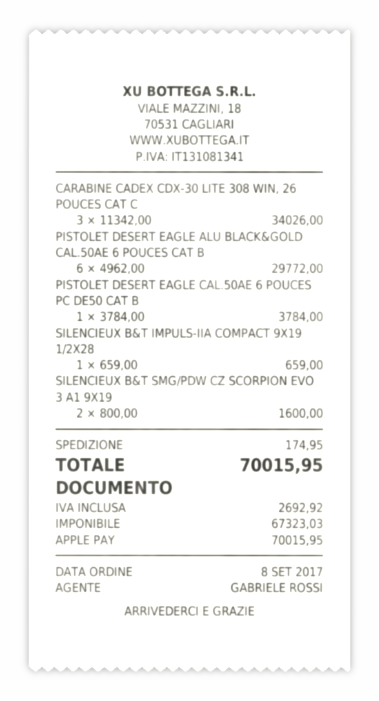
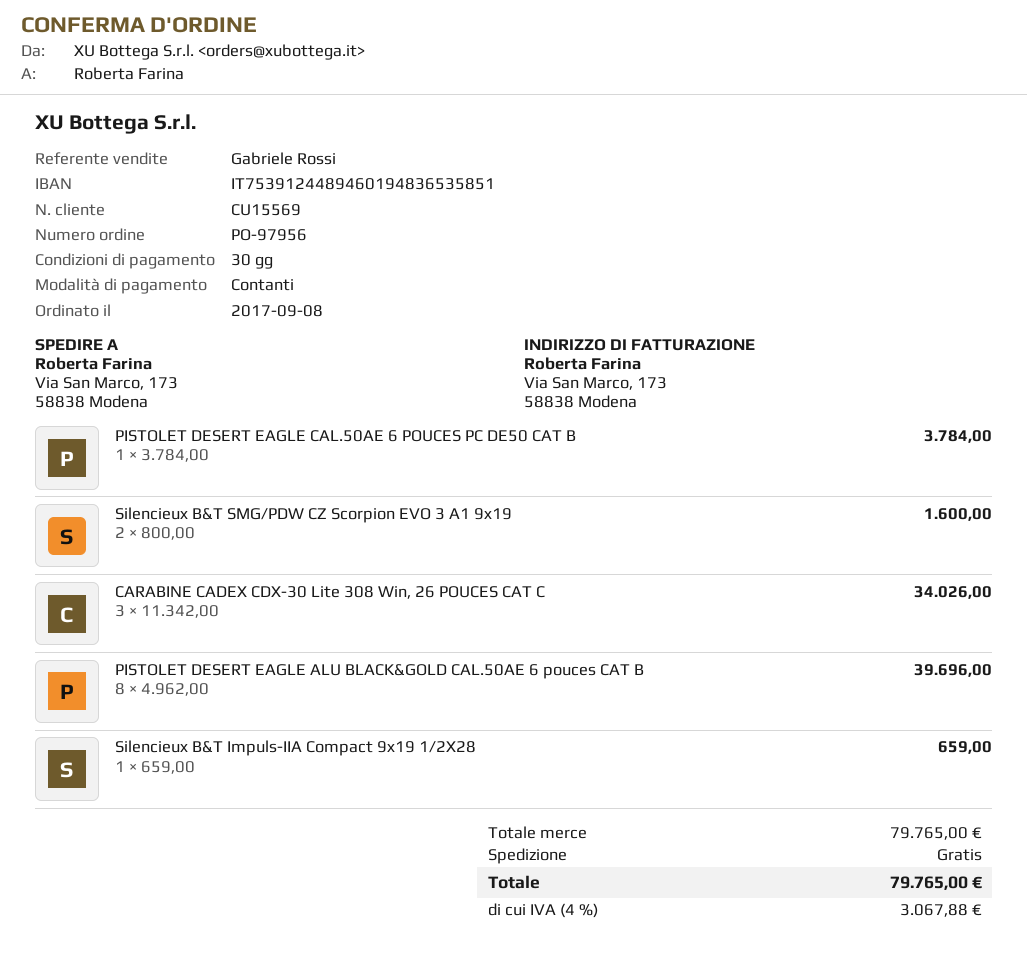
payment method: Apple Pay -> cash
PISTOLET DESERT EAGLE ALU BLACK&GOLD CAL.50AE 6 POUCES CAT B: 6 x 4962.00 = 29772.00 -> 8 x 4962.00 = 39696.00
shipping: 174.95 -> 0.00
tax: 2692.92 -> 3067.88
total: 70015.95 -> 79765.00

